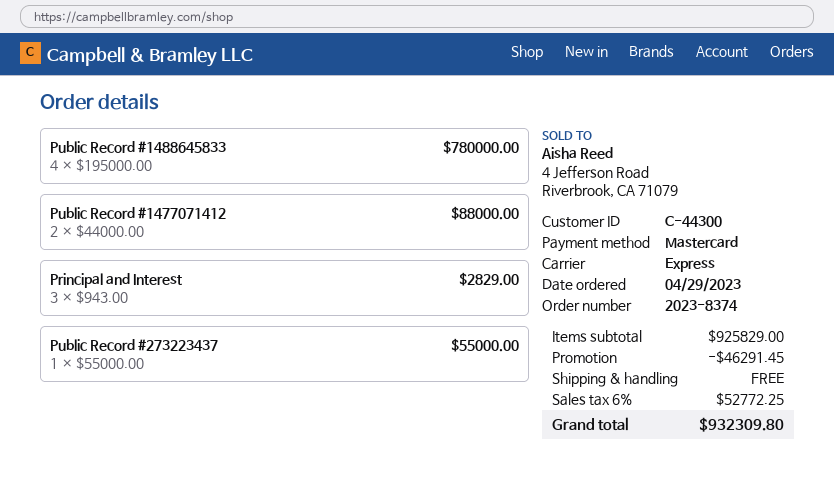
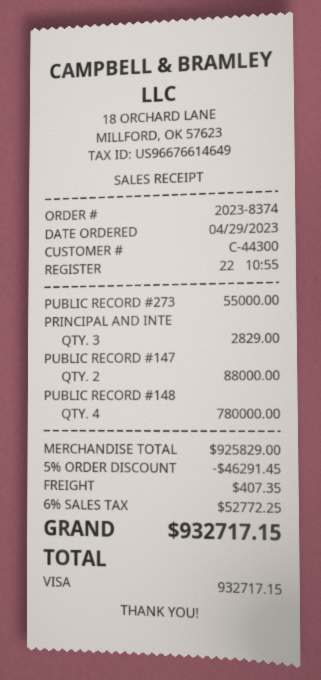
payment method: Mastercard -> Visa
shipping: 0.00 -> 407.35
total: 932309.80 -> 932717.15

